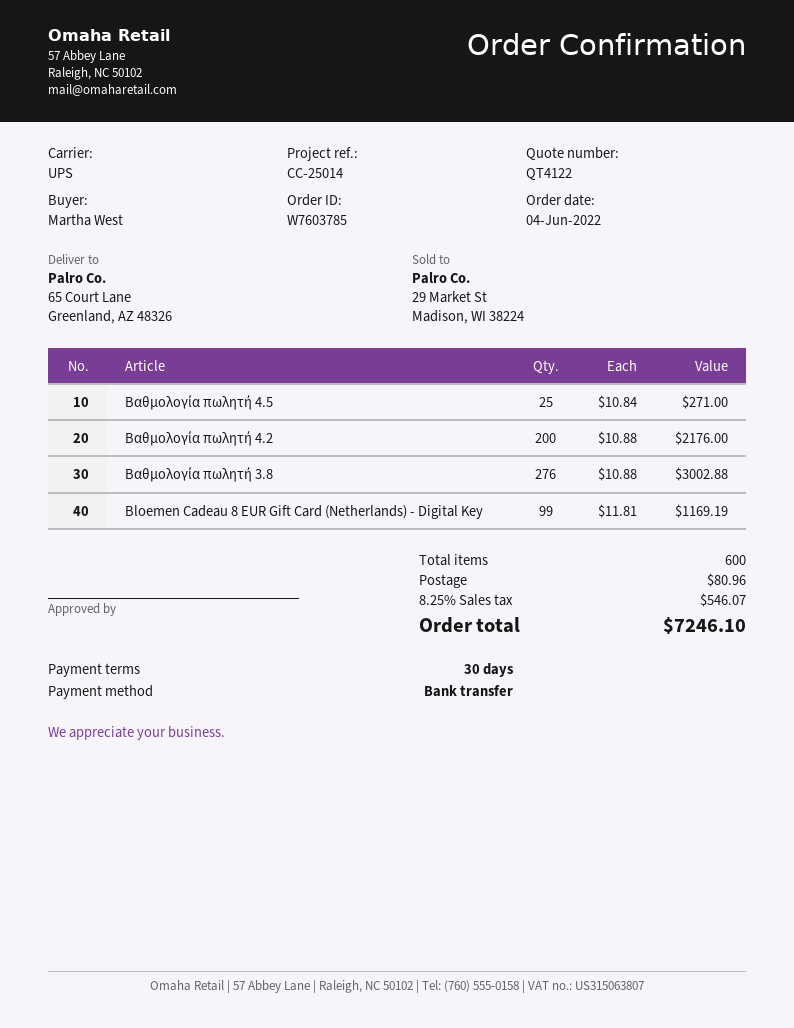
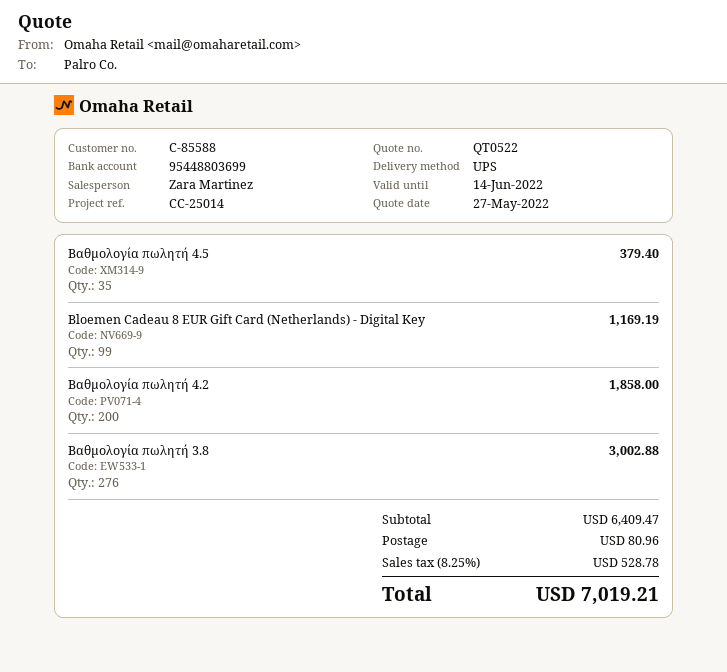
quote number: QT4122 -> QT0522
Βαθμολογία πωλητή 4.5: 25 for 271.00 -> 35 for 379.40
Βαθμολογία πωλητή 4.2: 200 for 2176.00 -> 200 for 1858.00
tax: 8.25% = 546.07 -> 8.25% = 528.78
total: 7246.10 -> 7019.21

